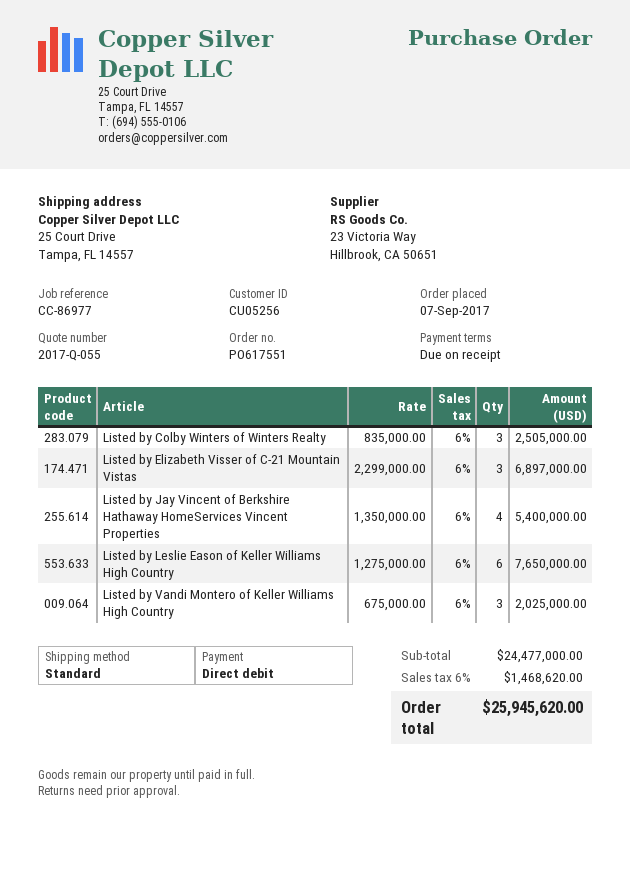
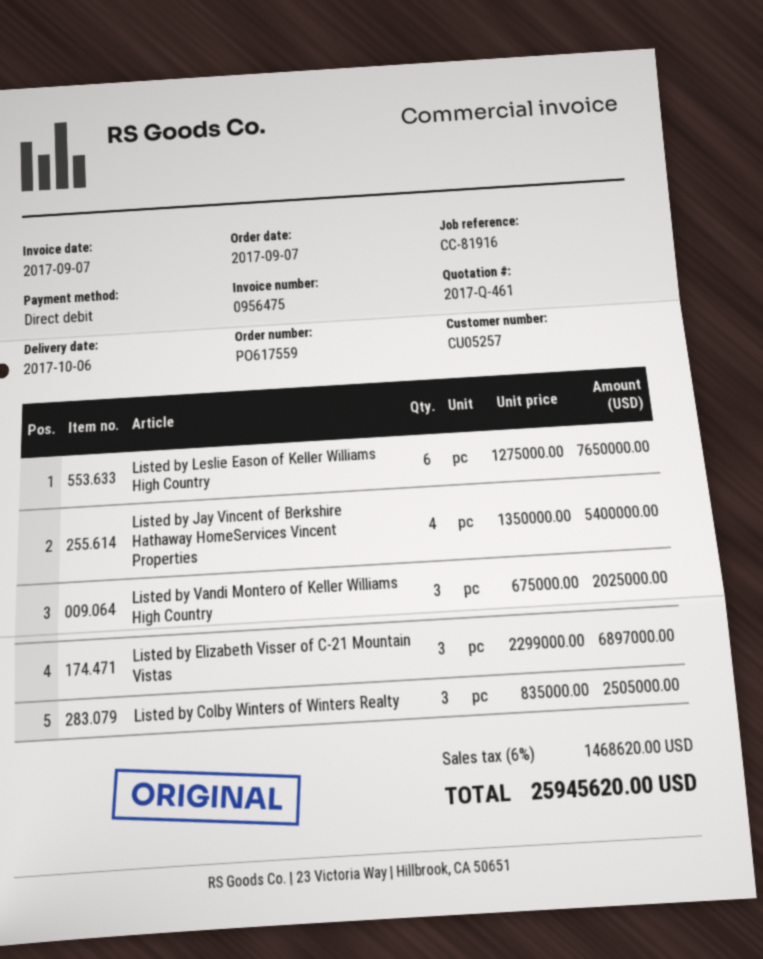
quote number: 2017-Q-055 -> 2017-Q-461
order number: PO617551 -> PO617559
customer number: CU05256 -> CU05257
reference: CC-86977 -> CC-81916

